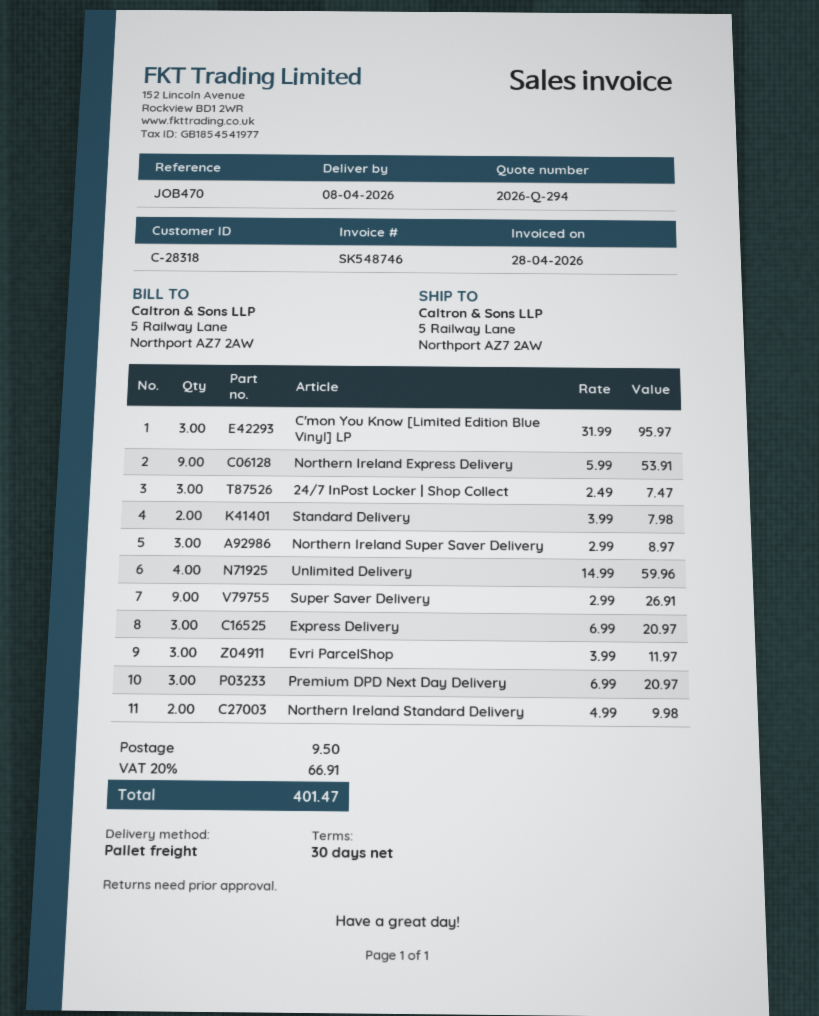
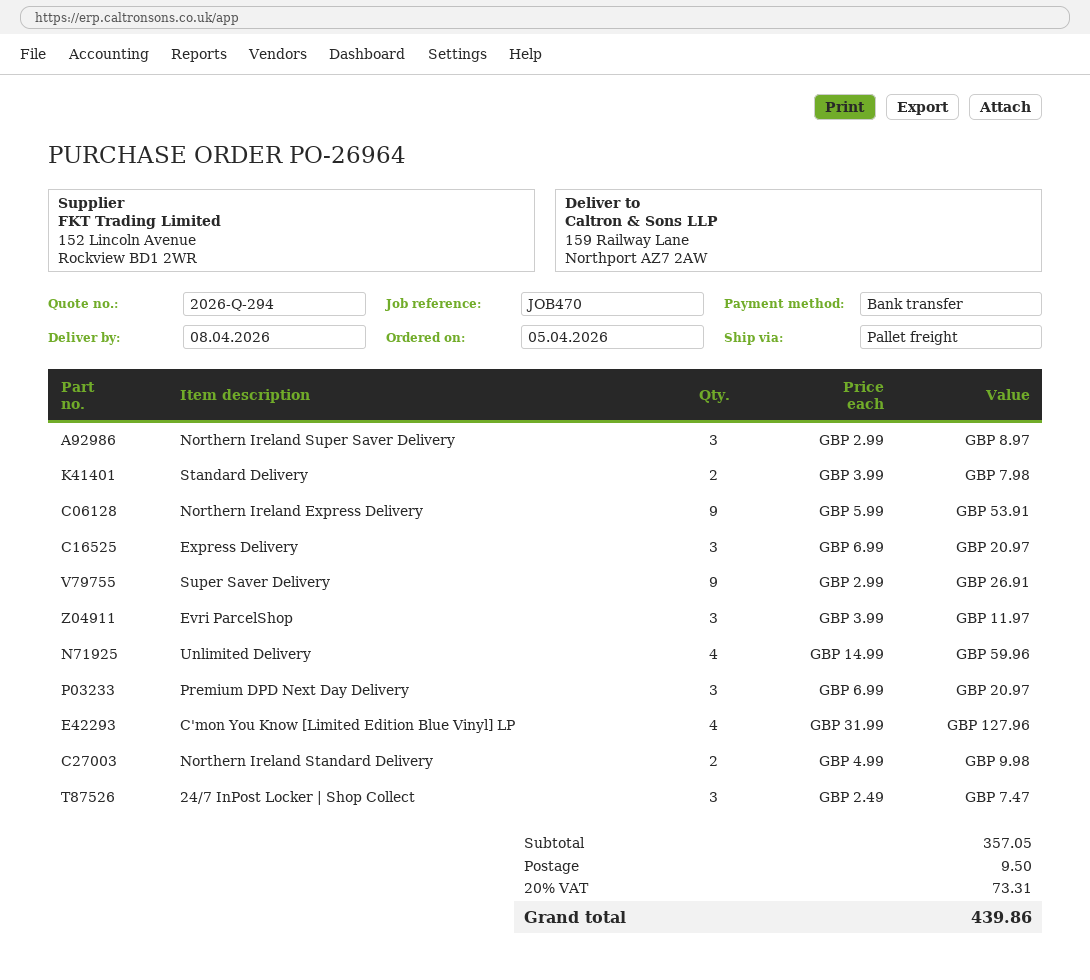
ship to: 5 Railway Lane, Northport AZ7 2AW -> 159 Railway Lane, Northport AZ7 2AW
C'mon You Know [Limited Edition Blue Vinyl] LP: 3 x 31.99 = 95.97 -> 4 x 31.99 = 127.96
tax: 20% = 66.91 -> 20% = 73.31
total: 401.47 -> 439.86

